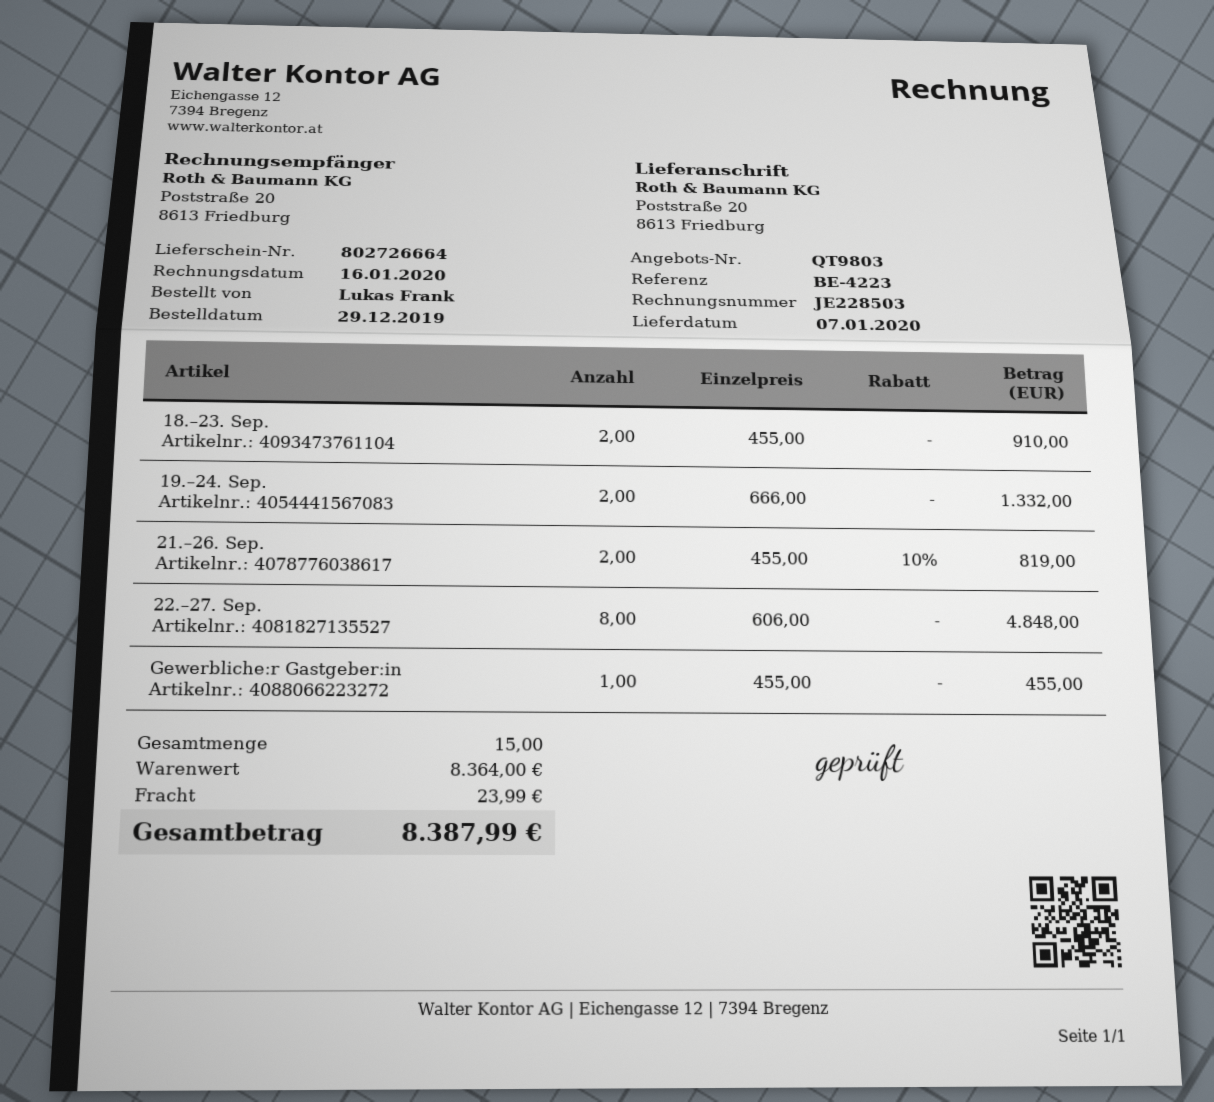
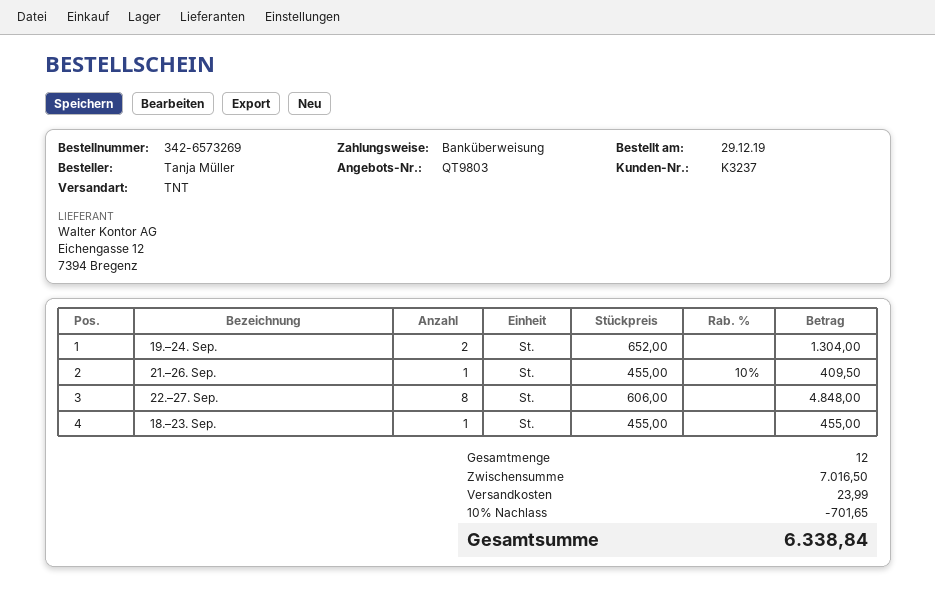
ordered by: Lukas Frank -> Tanja Müller
18.–23. Sep.: 2 x 455.00 = 910.00 -> 1 x 455.00 = 455.00
19.–24. Sep.: 2 x 666.00 = 1332.00 -> 2 x 652.00 = 1304.00
21.–26. Sep.: 2 x 455.00 - 10% = 819.00 -> 1 x 455.00 - 10% = 409.50
Gewerbliche:r Gastgeber:in: 1 x 455.00 = 455.00 -> none
total quantity: 15 -> 12
subtotal: 8364.00 -> 7016.50
discount: none -> 10% = 701.65
total: 8387.99 -> 6338.84

